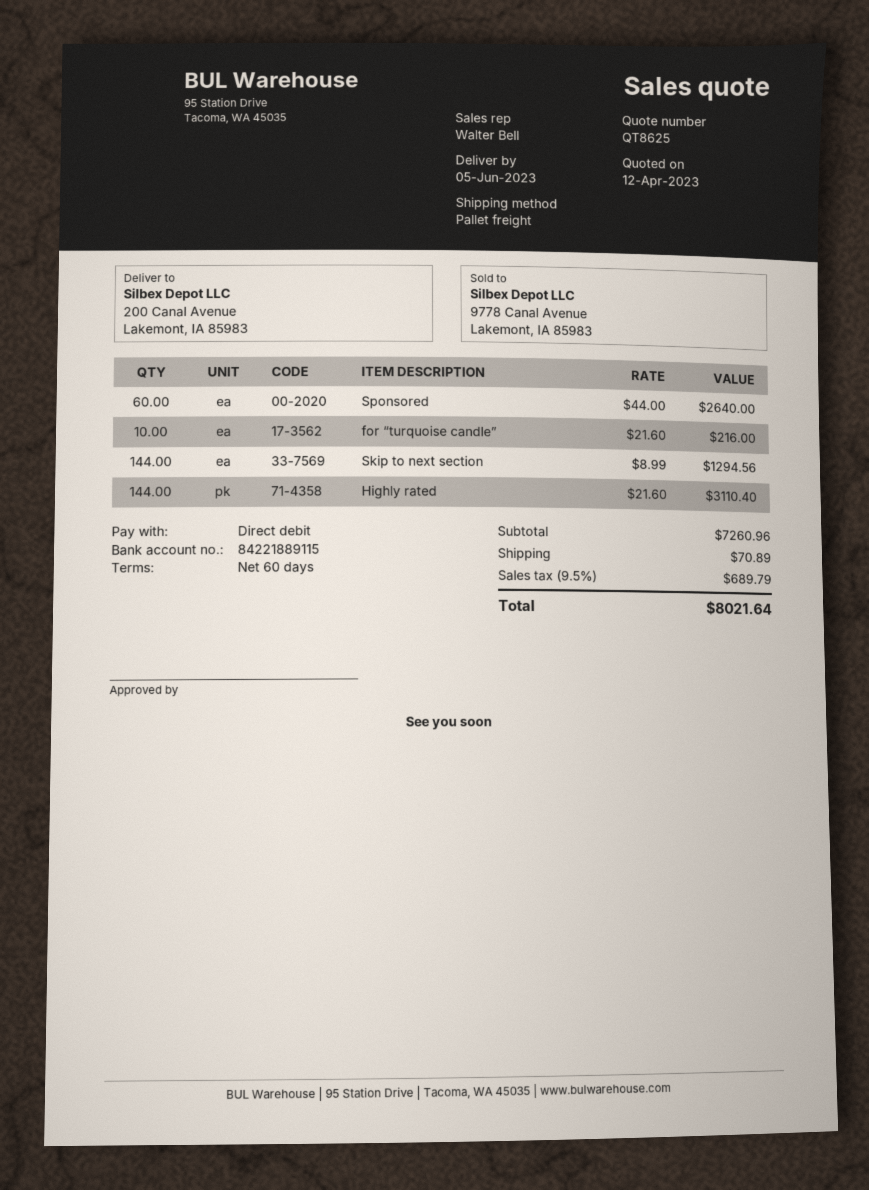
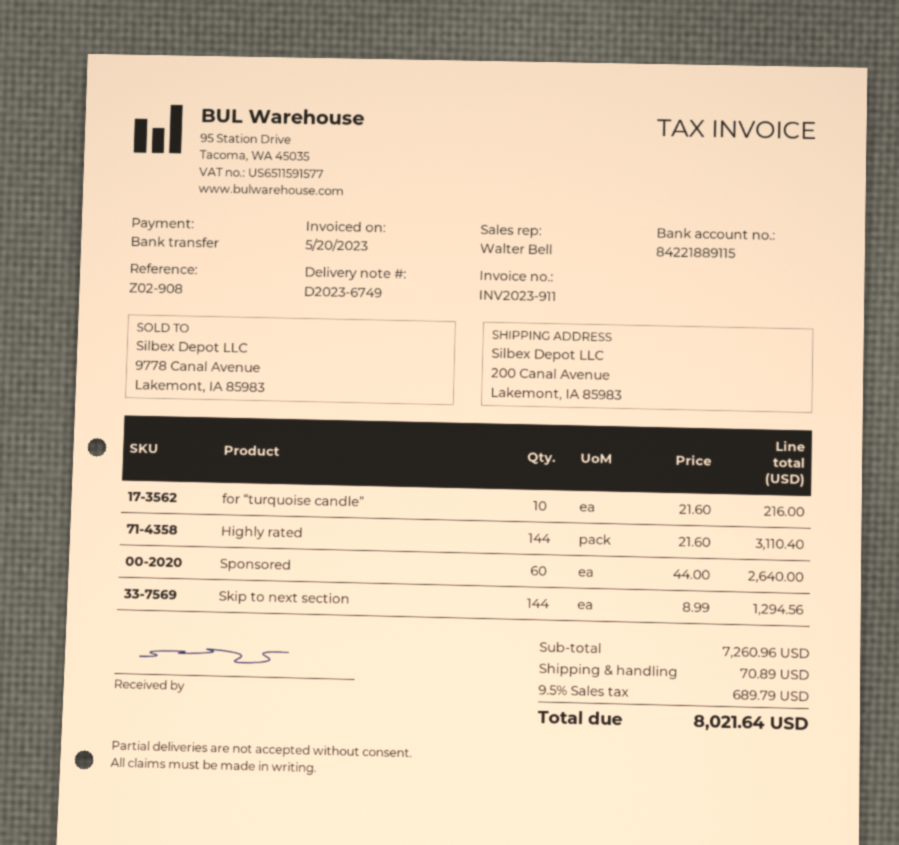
payment method: direct debit -> bank transfer

